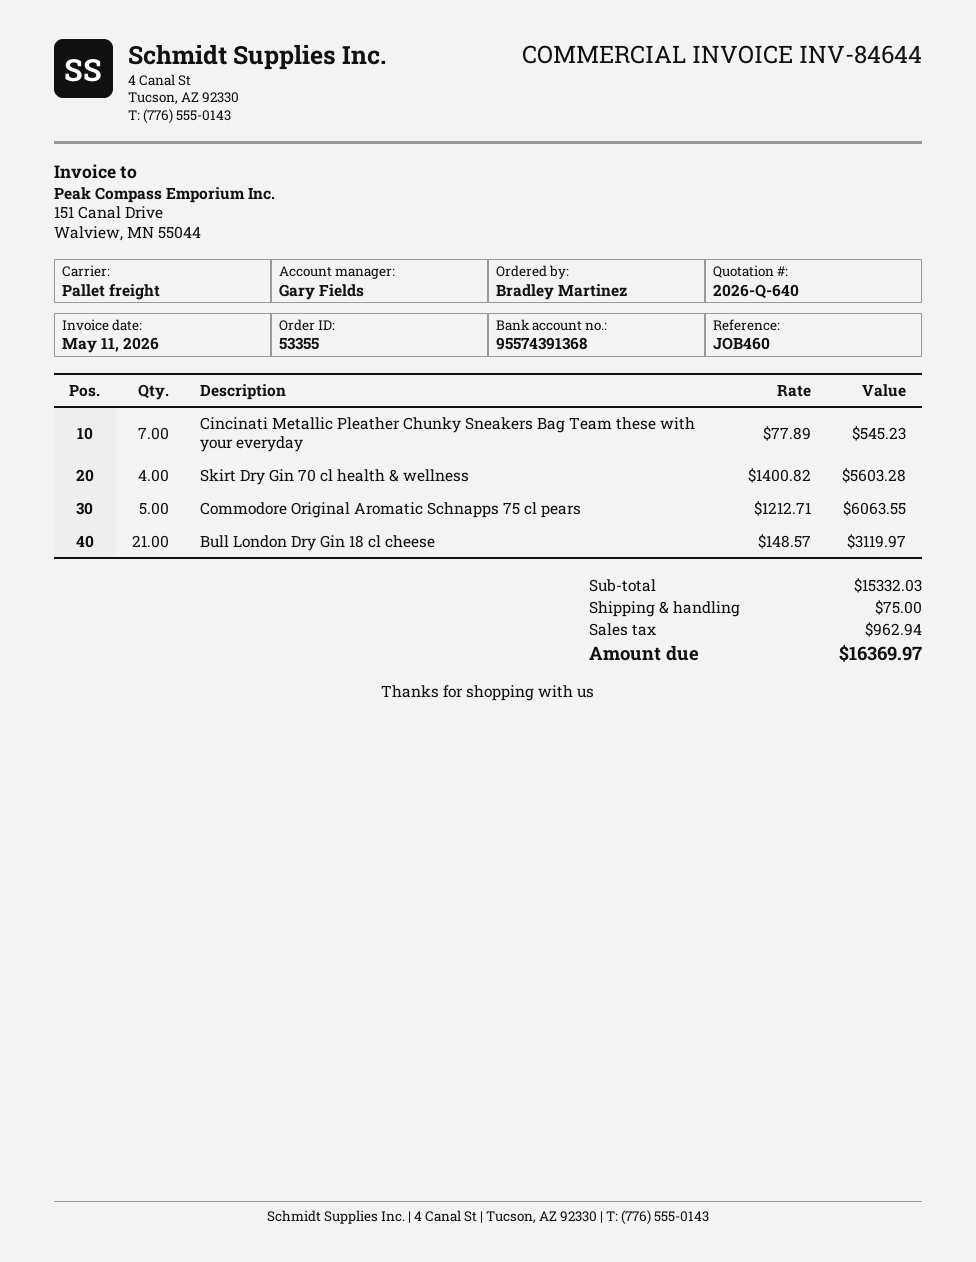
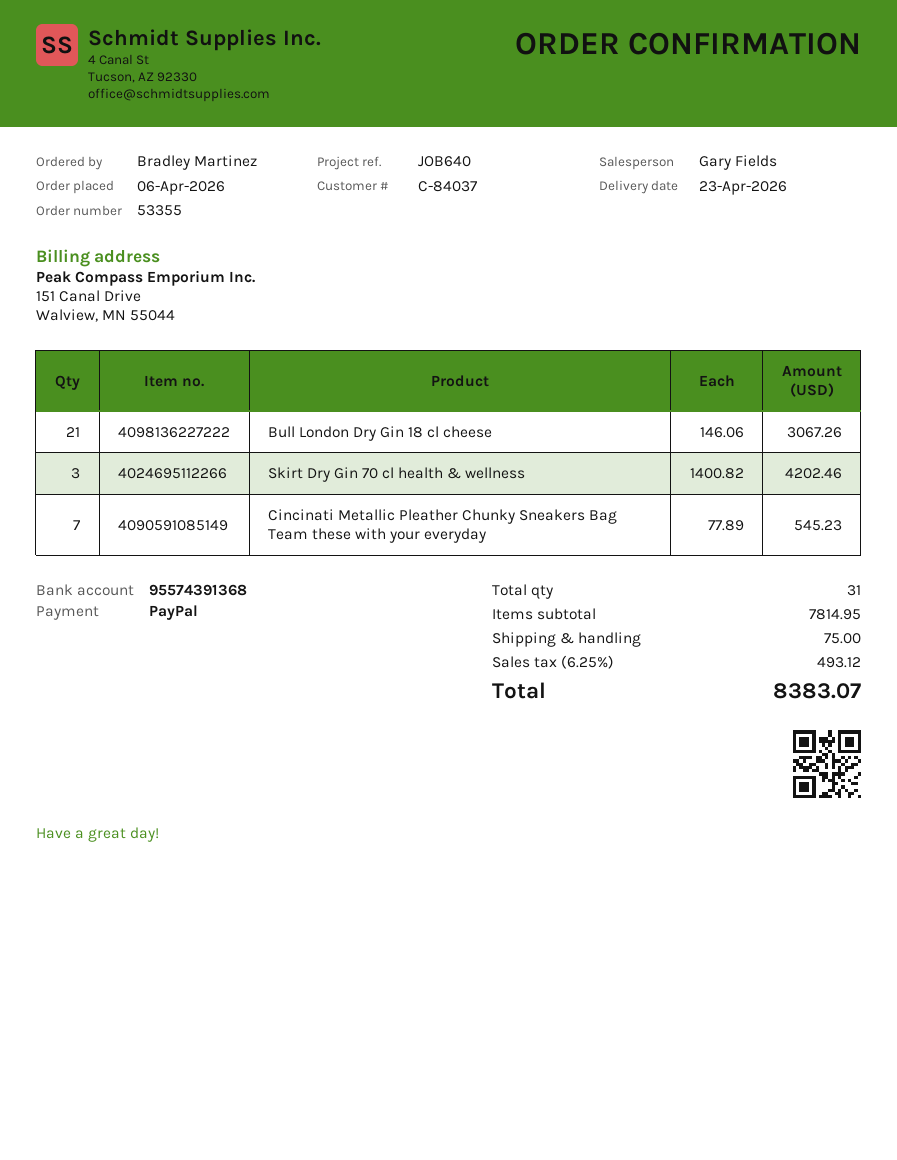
reference: JOB460 -> JOB640
Skirt Dry Gin 70 cl health & wellness: 4 x 1400.82 = 5603.28 -> 3 x 1400.82 = 4202.46
Commodore Original Aromatic Schnapps 75 cl pears: 5 x 1212.71 = 6063.55 -> none
Bull London Dry Gin 18 cl cheese: 21 x 148.57 = 3119.97 -> 21 x 146.06 = 3067.26
subtotal: 15332.03 -> 7814.95
tax: 962.94 -> 493.12
total: 16369.97 -> 8383.07

